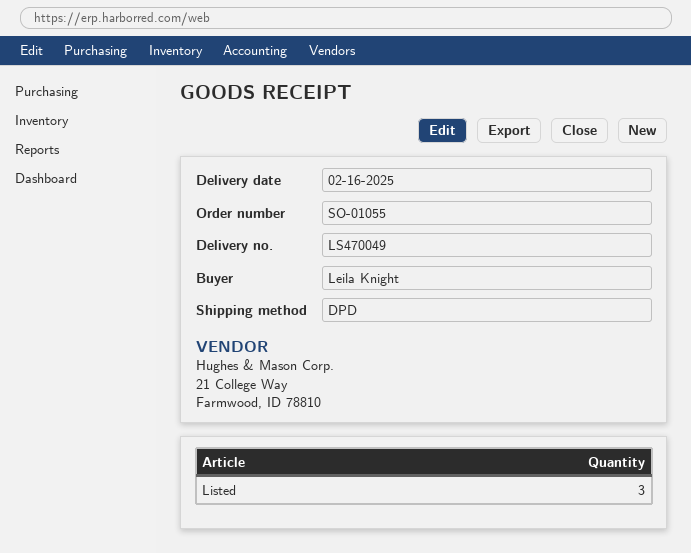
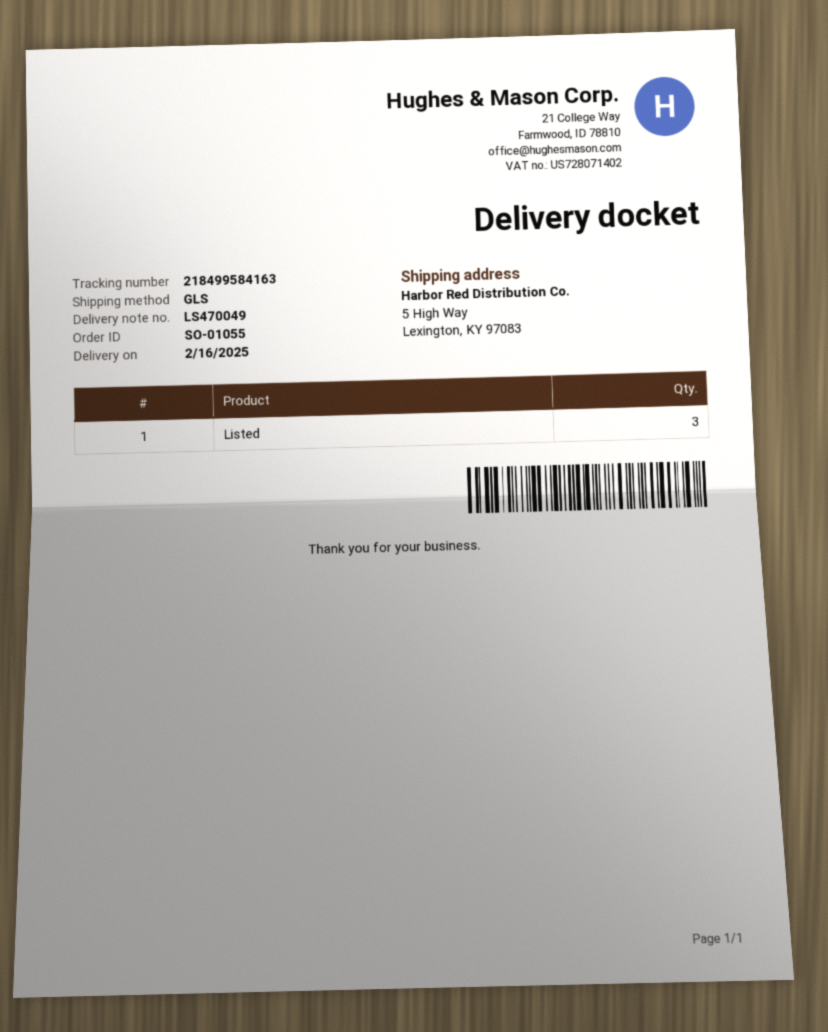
shipping method: DPD -> GLS

